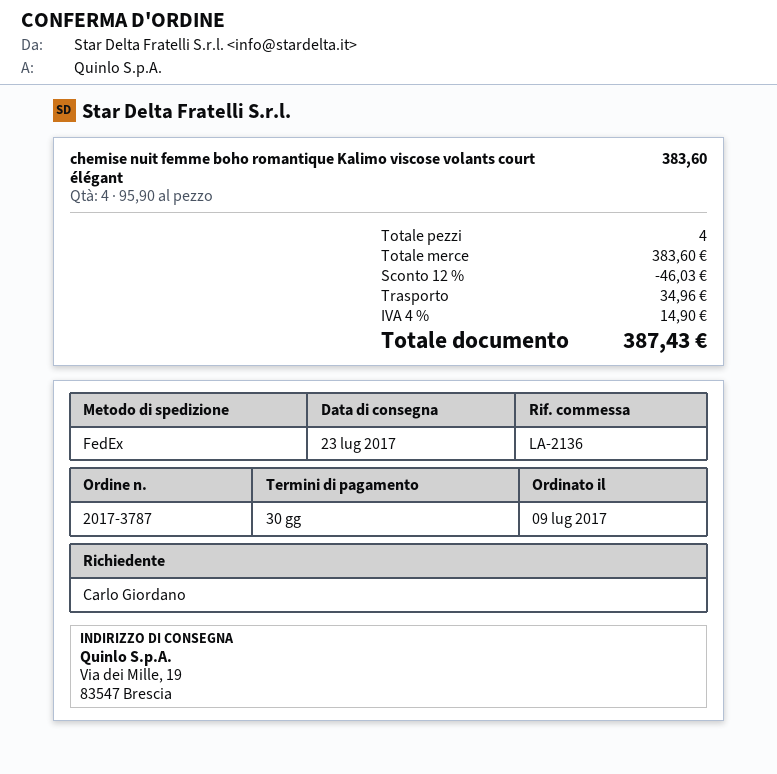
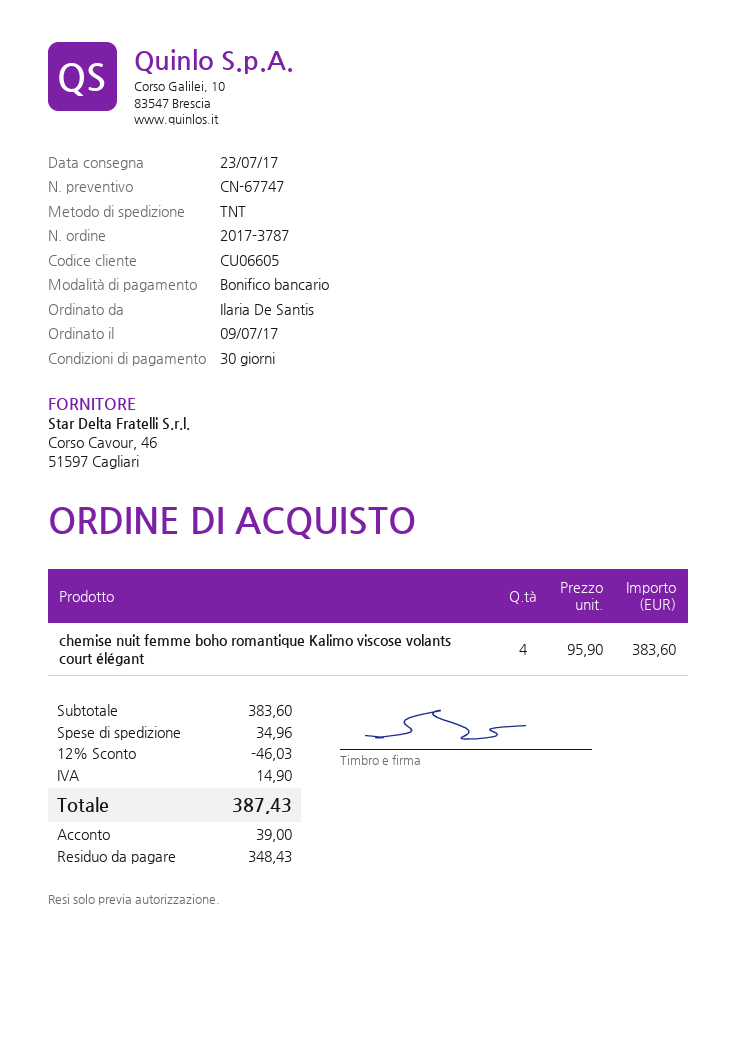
ordered by: Carlo Giordano -> Ilaria De Santis
shipping method: FedEx -> TNT

